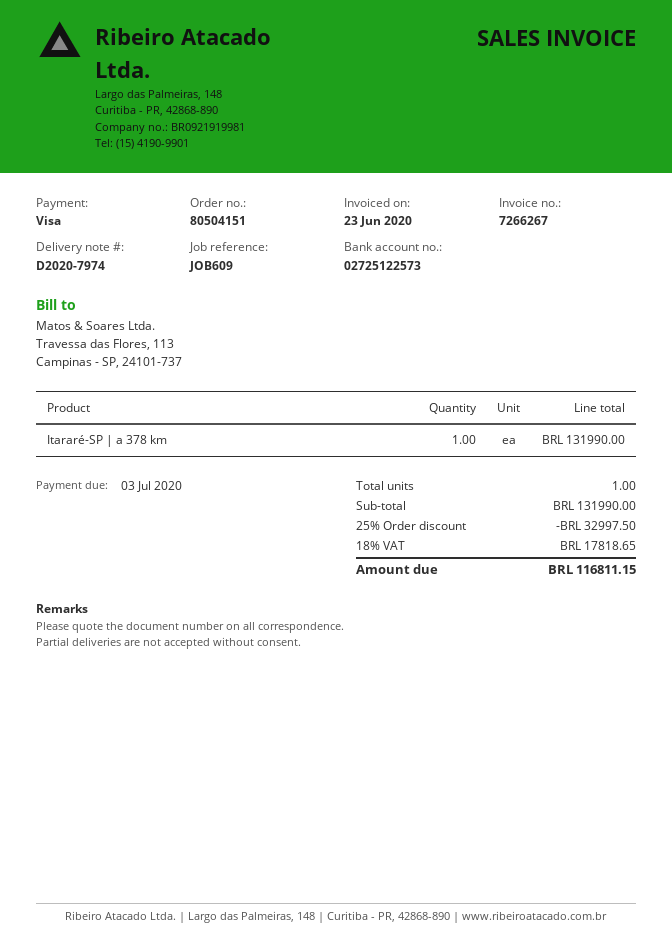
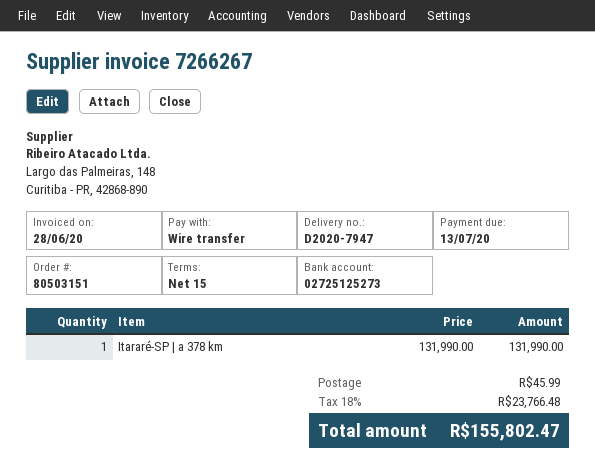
order number: 80504151 -> 80503151
delivery note number: D2020-7974 -> D2020-7947
invoice date: 2020-06-23 -> 2020-06-28
due date: 2020-07-03 -> 2020-07-13
payment method: Visa -> bank transfer
bank account: 02725122573 -> 02725125273
discount: 25% = 32997.50 -> none
shipping: none -> 45.99
tax: 18% = 17818.65 -> 18% = 23766.48
total: 116811.15 -> 155802.47

